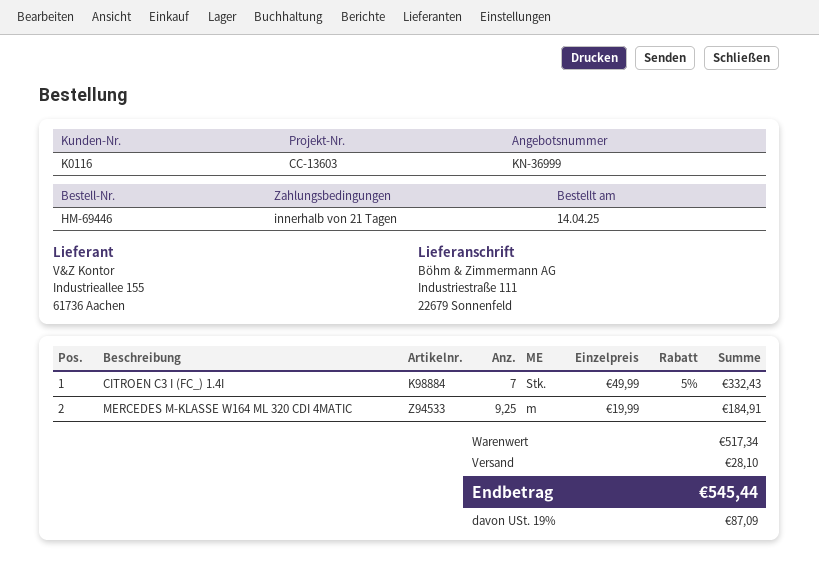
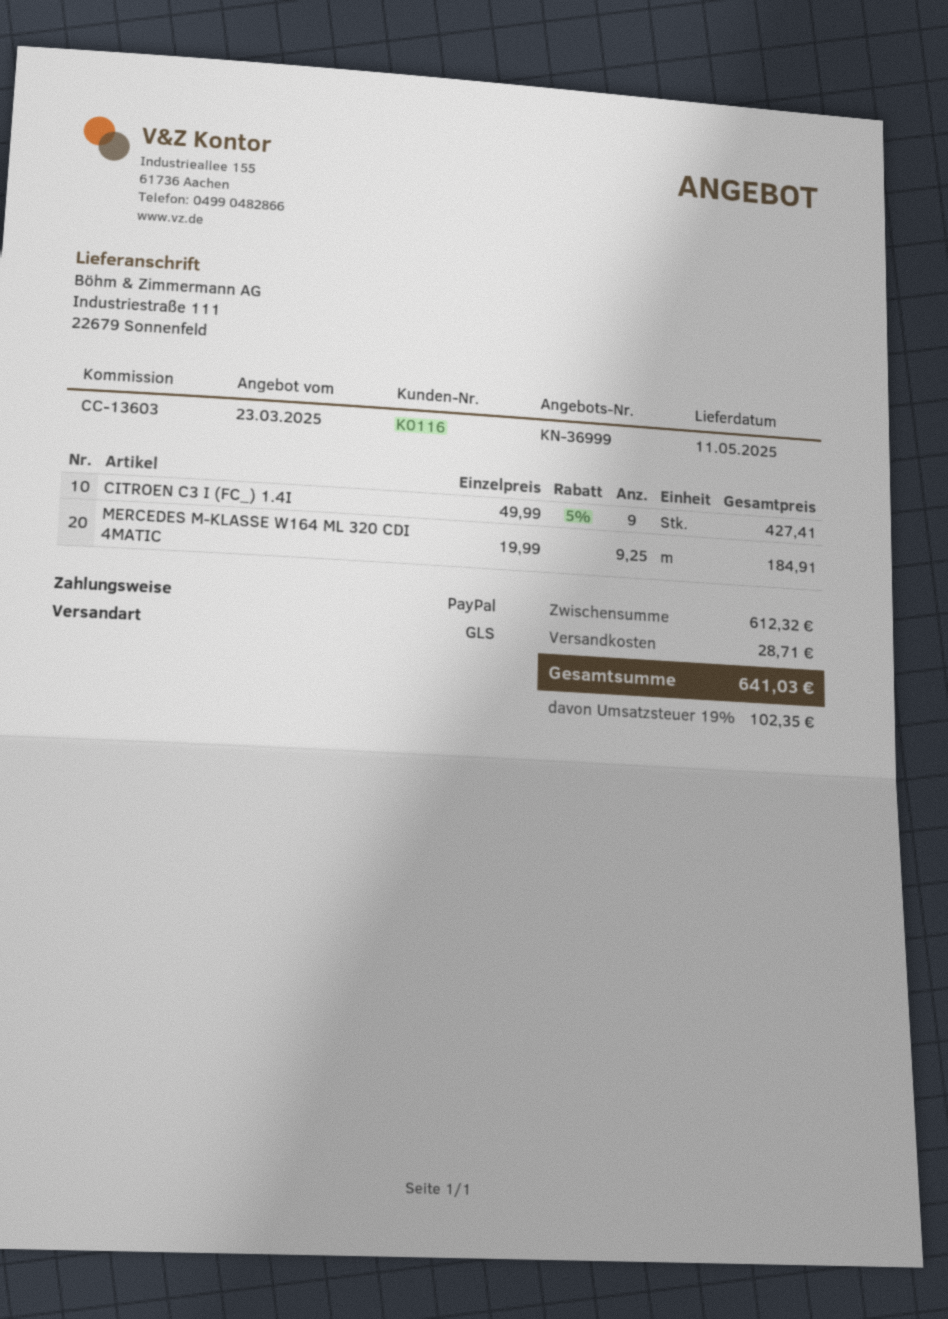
CITROEN C3 I (FC_) 1.4I: 7 x 49.99 - 5% = 332.43 -> 9 x 49.99 - 5% = 427.41
subtotal: 517.34 -> 612.32
shipping: 28.10 -> 28.71
tax: 19% = 87.09 -> 19% = 102.35
total: 545.44 -> 641.03

